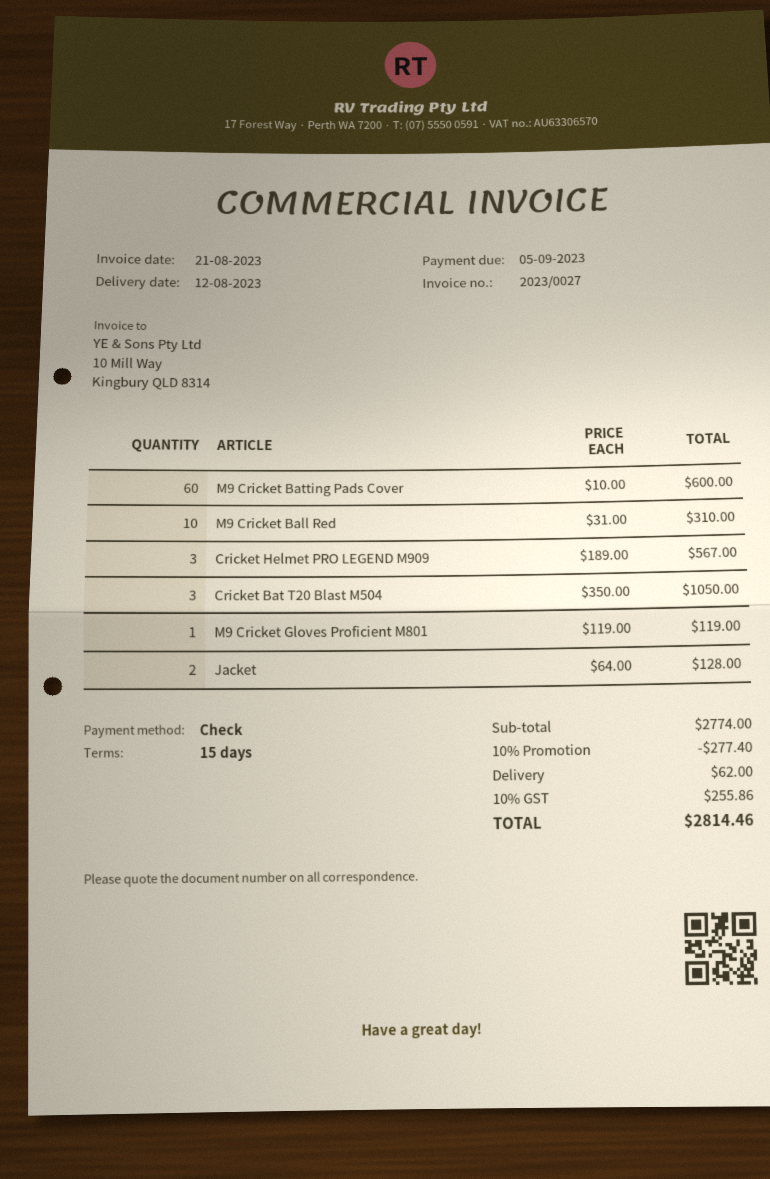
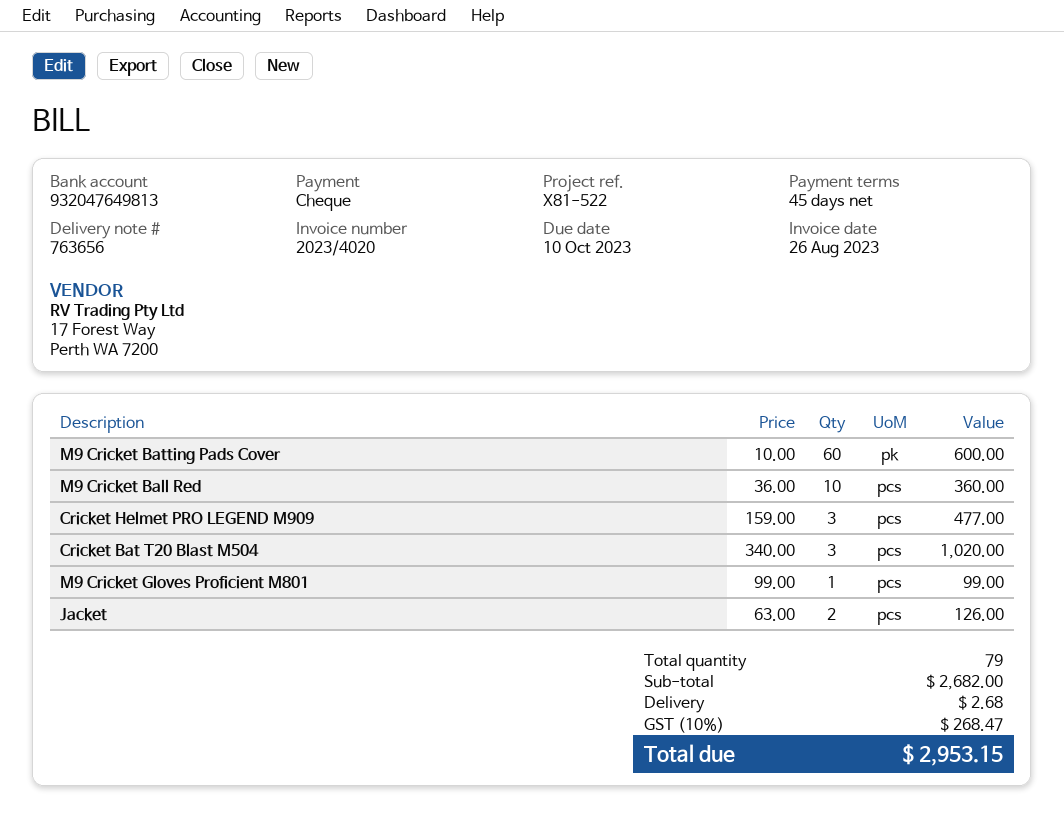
invoice number: 2023/0027 -> 2023/4020
invoice date: 2023-08-21 -> 2023-08-26
payment terms: 15 days -> 45 days
due date: 2023-09-05 -> 2023-10-10
M9 Cricket Ball Red: 10 x 31.00 = 310.00 -> 10 x 36.00 = 360.00
Cricket Helmet PRO LEGEND M909: 3 x 189.00 = 567.00 -> 3 x 159.00 = 477.00
Cricket Bat T20 Blast M504: 3 x 350.00 = 1050.00 -> 3 x 340.00 = 1020.00
M9 Cricket Gloves Proficient M801: 1 x 119.00 = 119.00 -> 1 x 99.00 = 99.00
Jacket: 2 x 64.00 = 128.00 -> 2 x 63.00 = 126.00
subtotal: 2774.00 -> 2682.00
discount: 10% = 277.40 -> none
shipping: 62.00 -> 2.68
tax: 10% = 255.86 -> 10% = 268.47
total: 2814.46 -> 2953.15

